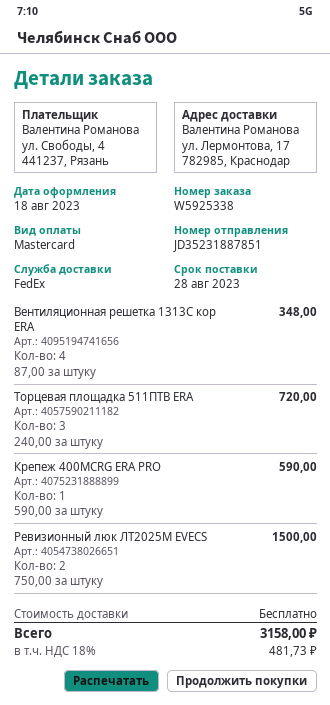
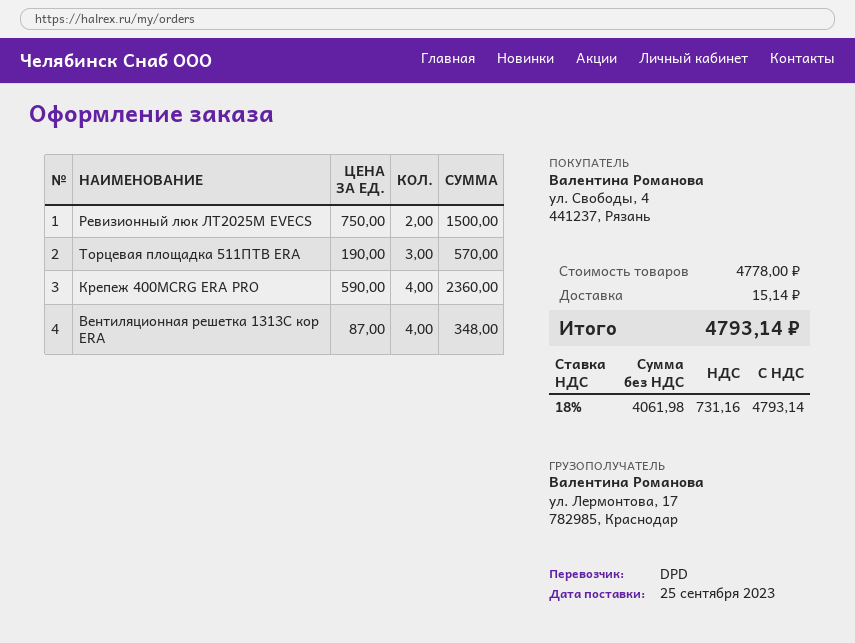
delivery date: 2023-08-28 -> 2023-09-25
shipping method: FedEx -> DPD
Торцевая площадка 511ПТВ ERA: 3 x 240.00 = 720.00 -> 3 x 190.00 = 570.00
Крепеж 400MCRG ERA PRO: 1 x 590.00 = 590.00 -> 4 x 590.00 = 2360.00
shipping: 0.00 -> 15.14
tax: 18% = 481.73 -> 18% = 731.16
total: 3158.00 -> 4793.14

